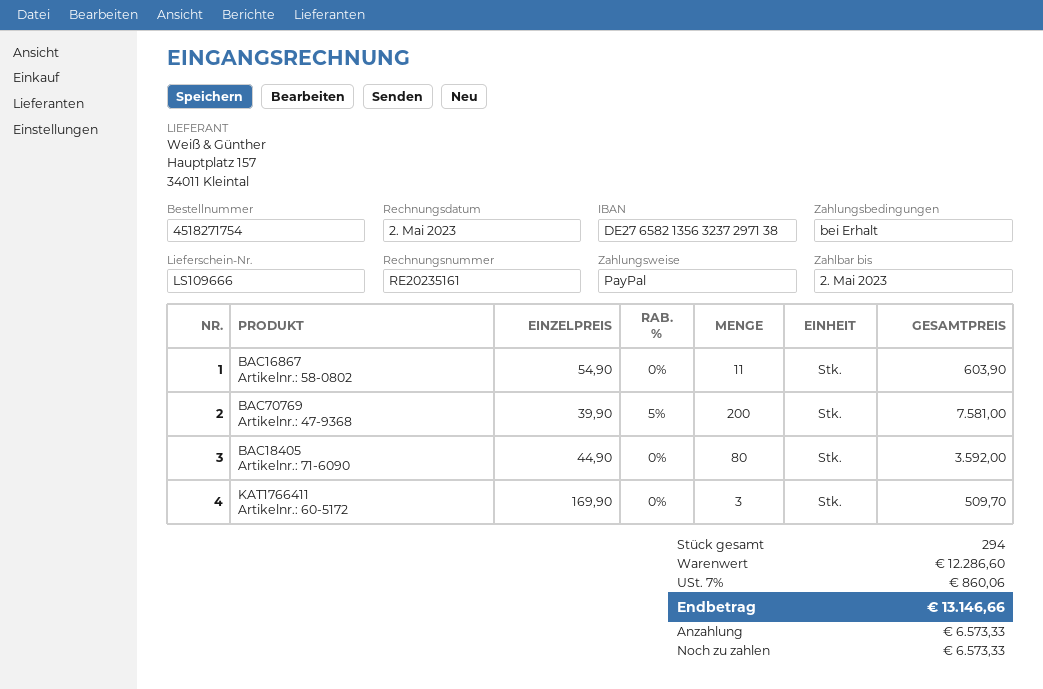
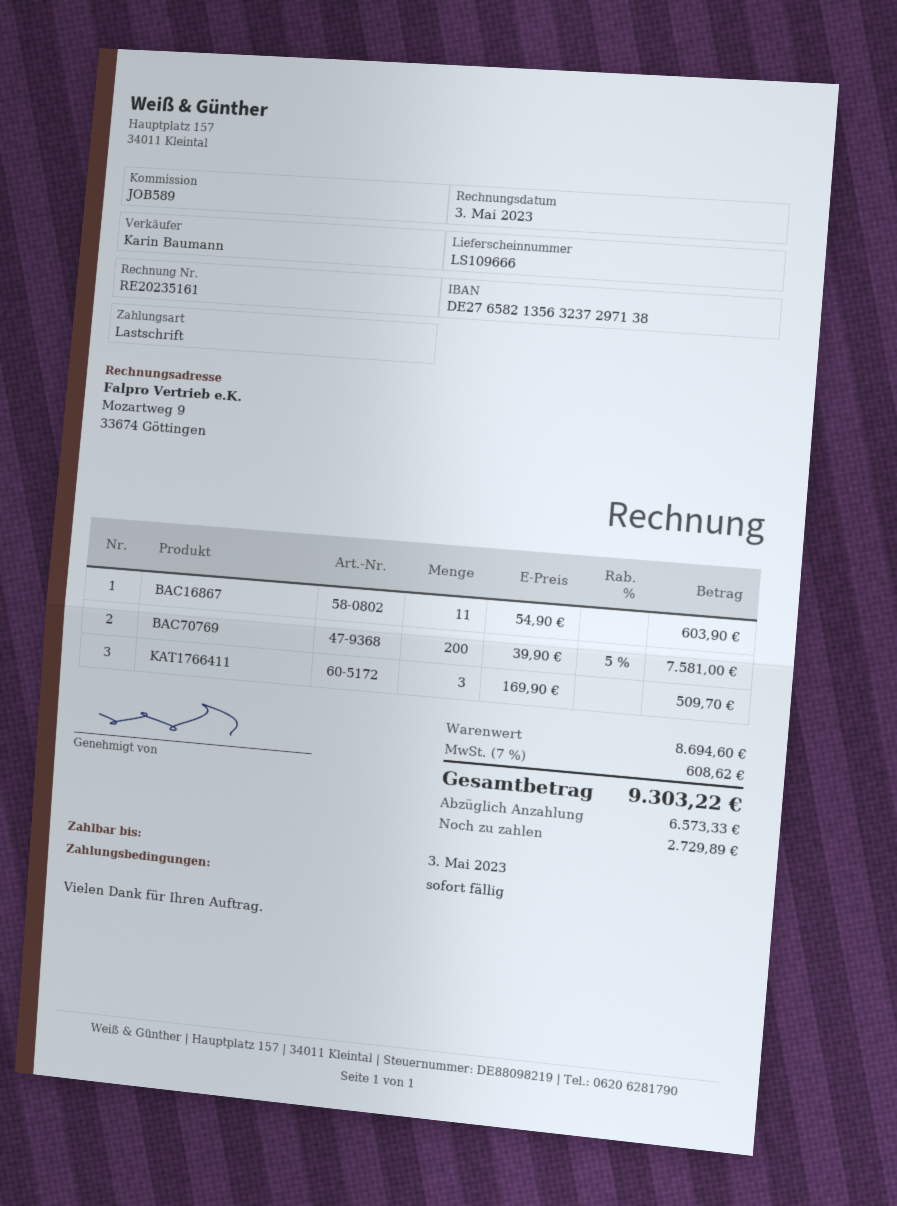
invoice date: 2023-05-02 -> 2023-05-03
due date: 2023-05-02 -> 2023-05-03
payment method: PayPal -> direct debit
BAC18405: 80 x 44.90 = 3592.00 -> none
subtotal: 12286.60 -> 8694.60
tax: 7% = 860.06 -> 7% = 608.62
total: 13146.66 -> 9303.22
balance: 6573.33 -> 2729.89

